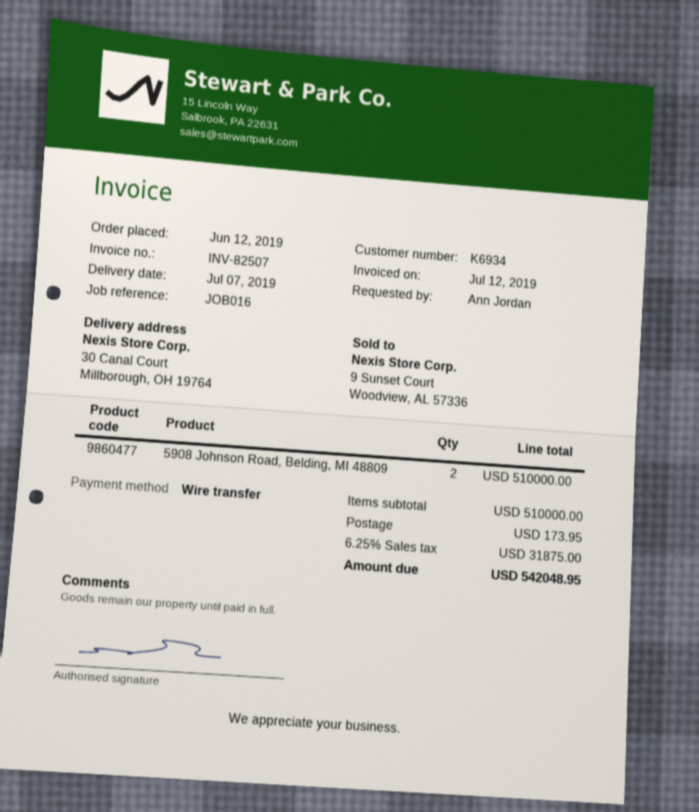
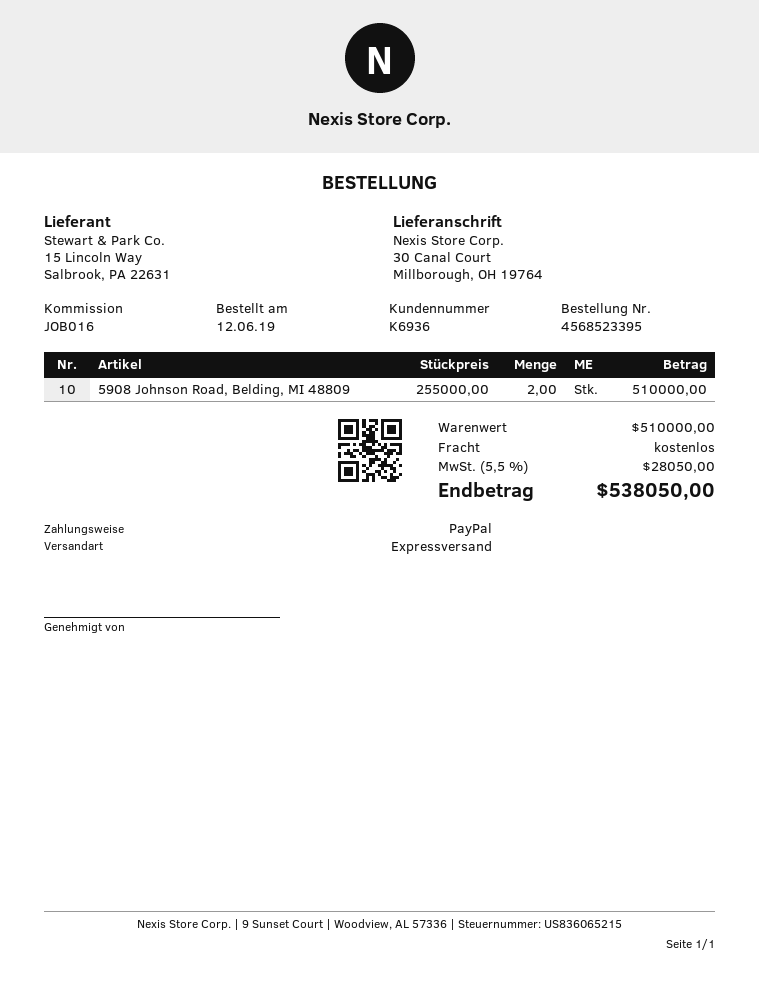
customer number: K6934 -> K6936
payment method: bank transfer -> PayPal
shipping: 173.95 -> 0.00
tax: 6.25% = 31875.00 -> 5.5% = 28050.00
total: 542048.95 -> 538050.00

